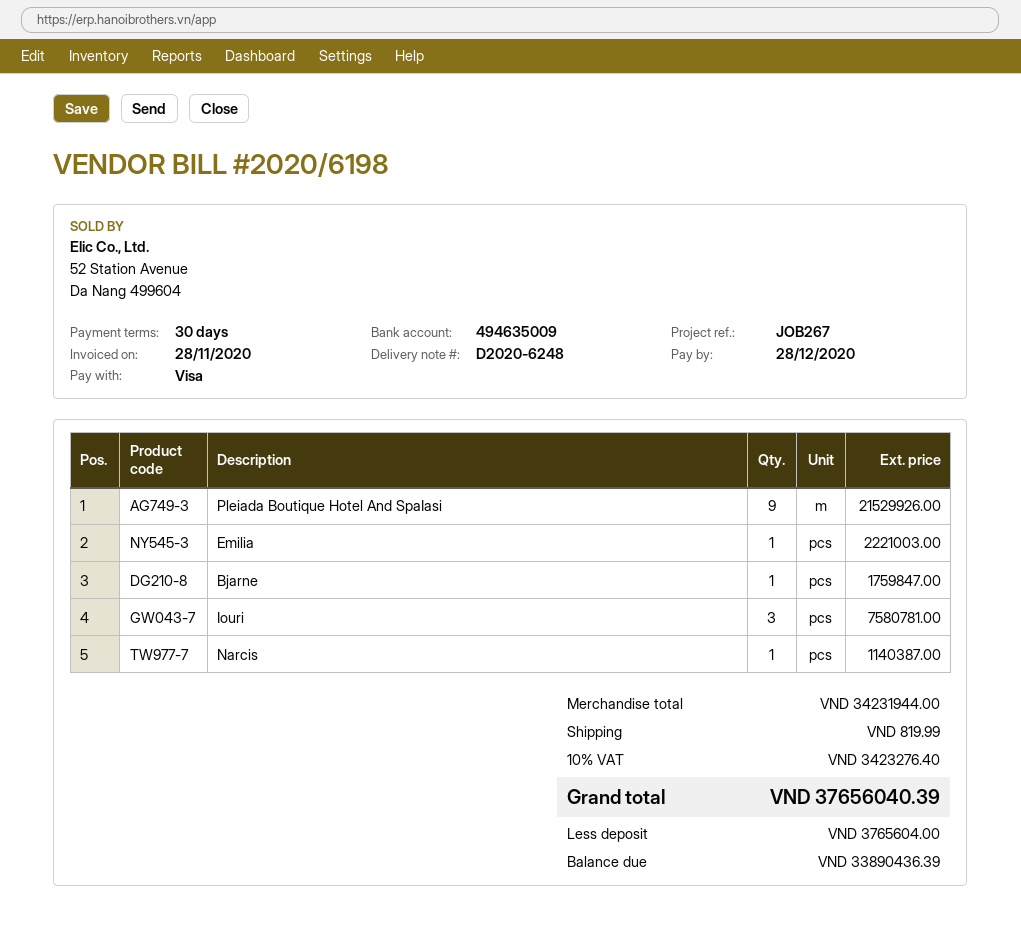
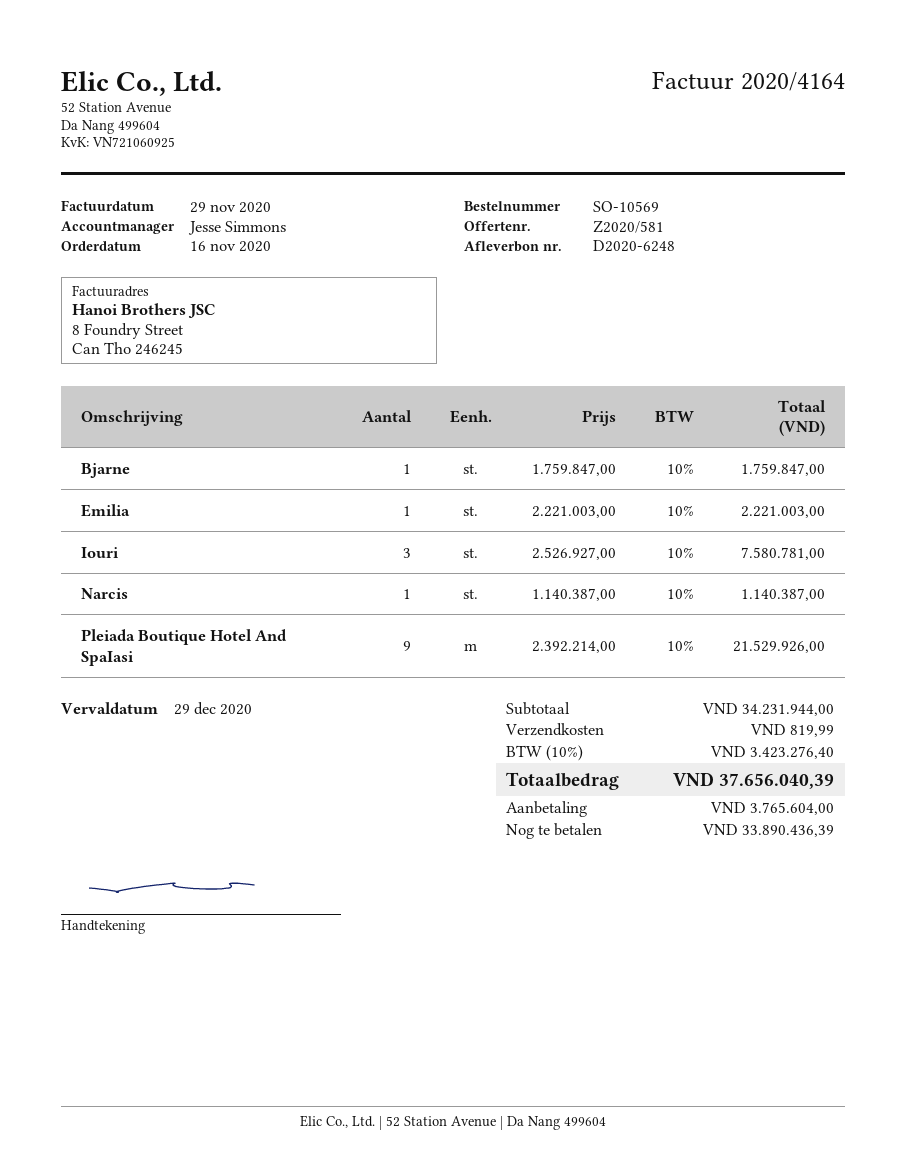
invoice number: 2020/6198 -> 2020/4164
invoice date: 2020-11-28 -> 2020-11-29
due date: 2020-12-28 -> 2020-12-29

